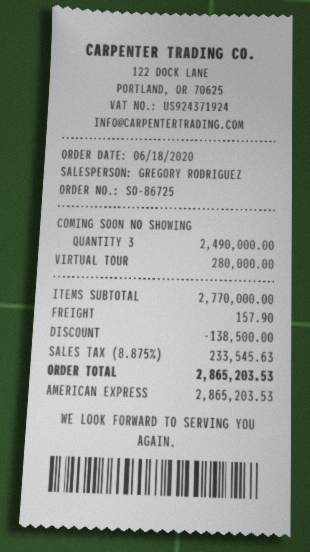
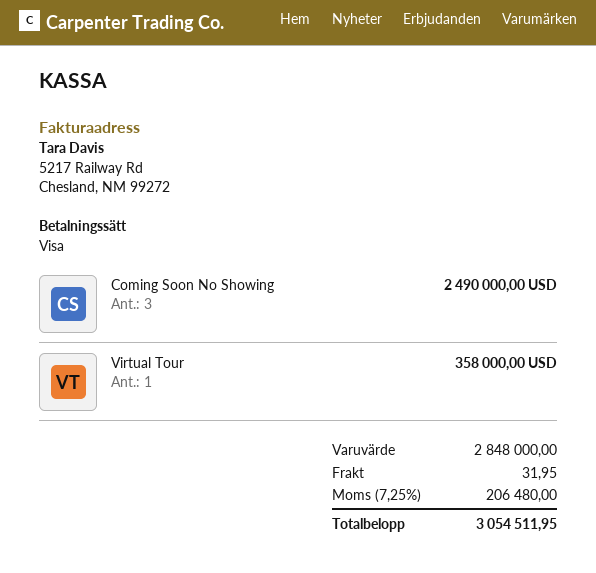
payment method: American Express -> Visa
VIRTUAL TOUR: 1 for 280000.00 -> 1 for 358000.00
subtotal: 2770000.00 -> 2848000.00
discount: 138500.00 -> none
shipping: 157.90 -> 31.95
tax: 8.875% = 233545.63 -> 7.25% = 206480.00
total: 2865203.53 -> 3054511.95

